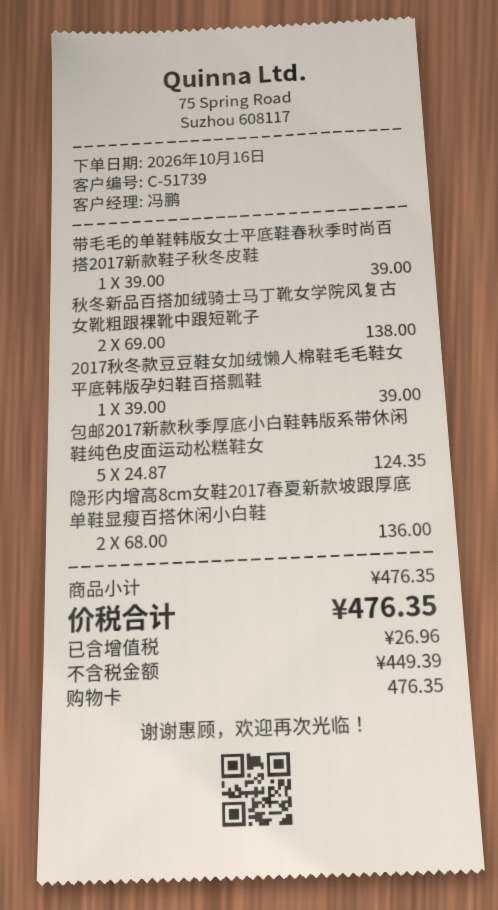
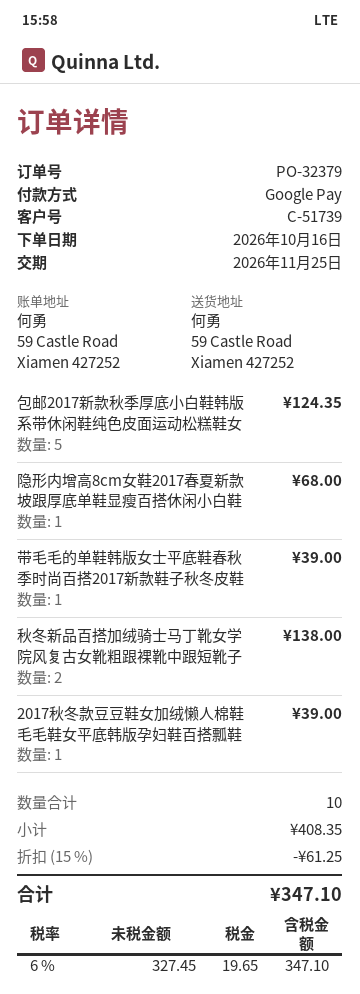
payment method: gift card -> Google Pay
隐形内增高8cm女鞋2017春夏新款坡跟厚底单鞋显瘦百搭休闲小白鞋: 2 for 136.00 -> 1 for 68.00
subtotal: 476.35 -> 408.35
discount: none -> 15% = 61.25
net: 449.39 -> 327.45
tax: 26.96 -> 19.65
total: 476.35 -> 347.10

